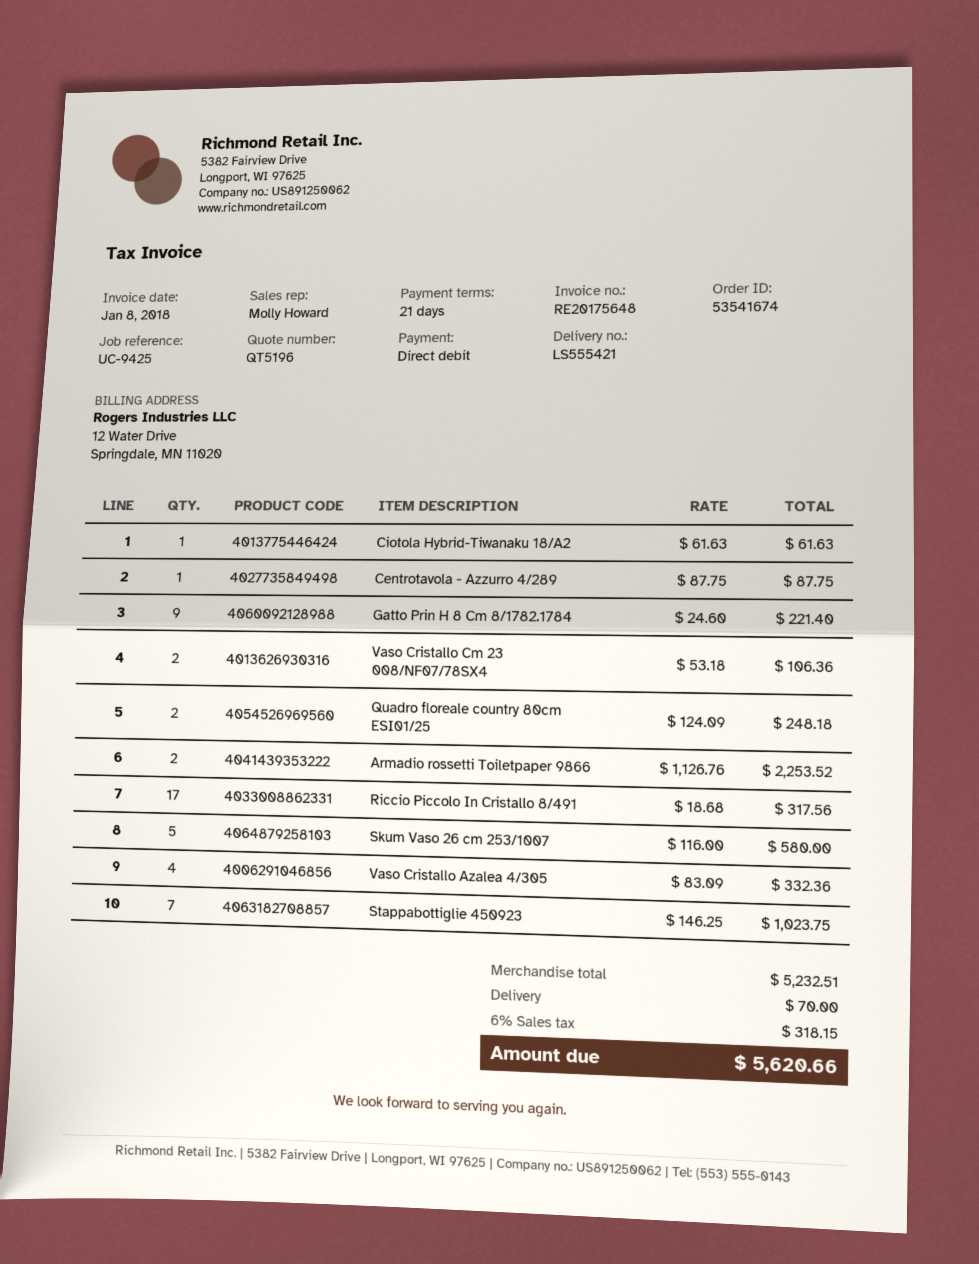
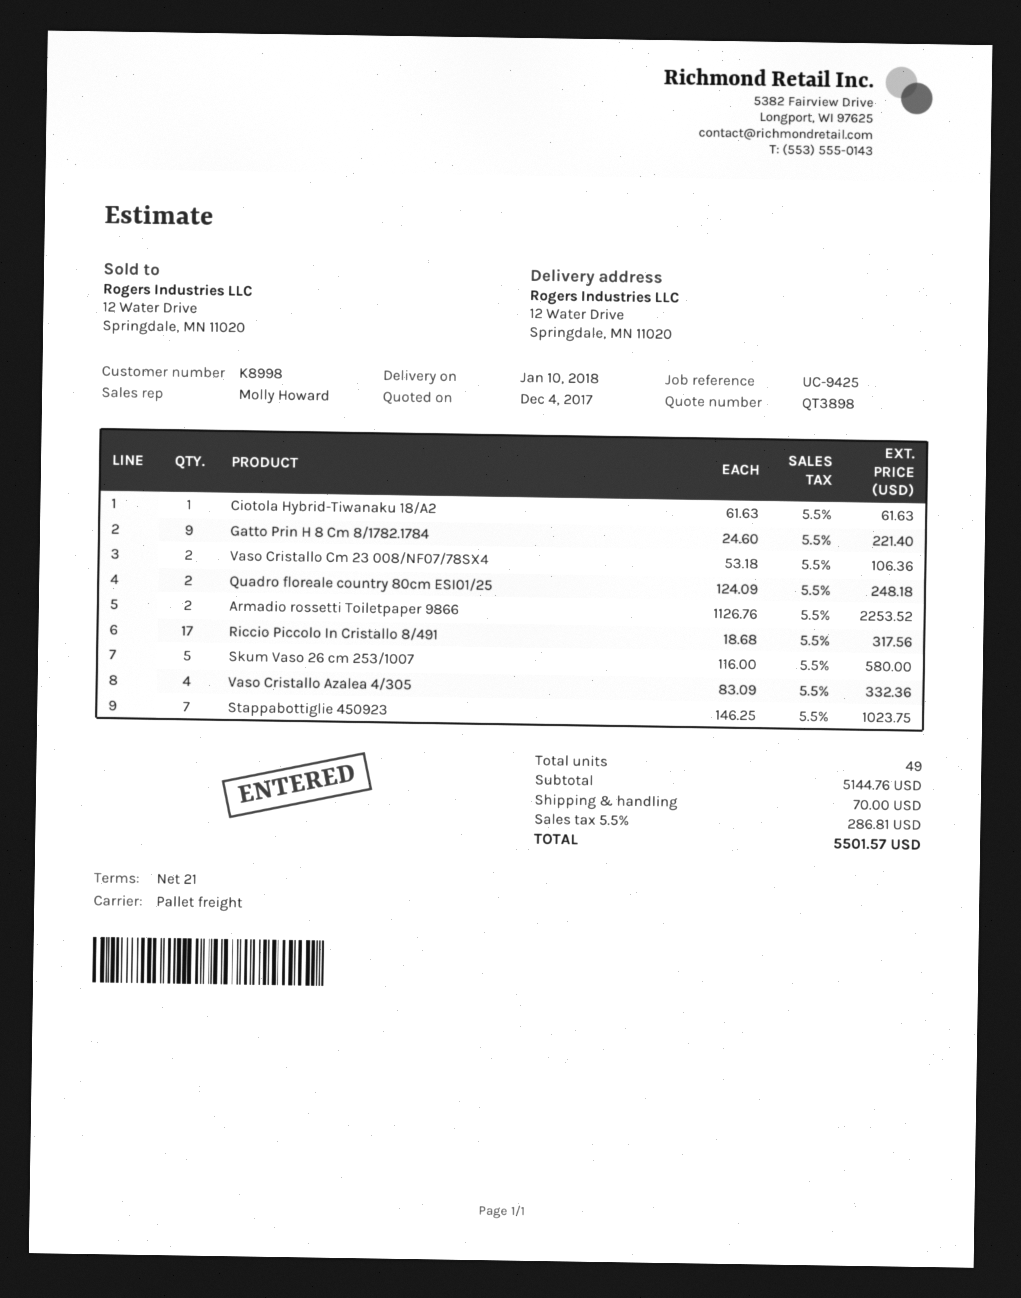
quote number: QT5196 -> QT3898
Centrotavola - Azzurro 4/289: 1 x 87.75 = 87.75 -> none
subtotal: 5232.51 -> 5144.76
tax: 6% = 318.15 -> 5.5% = 286.81
total: 5620.66 -> 5501.57

